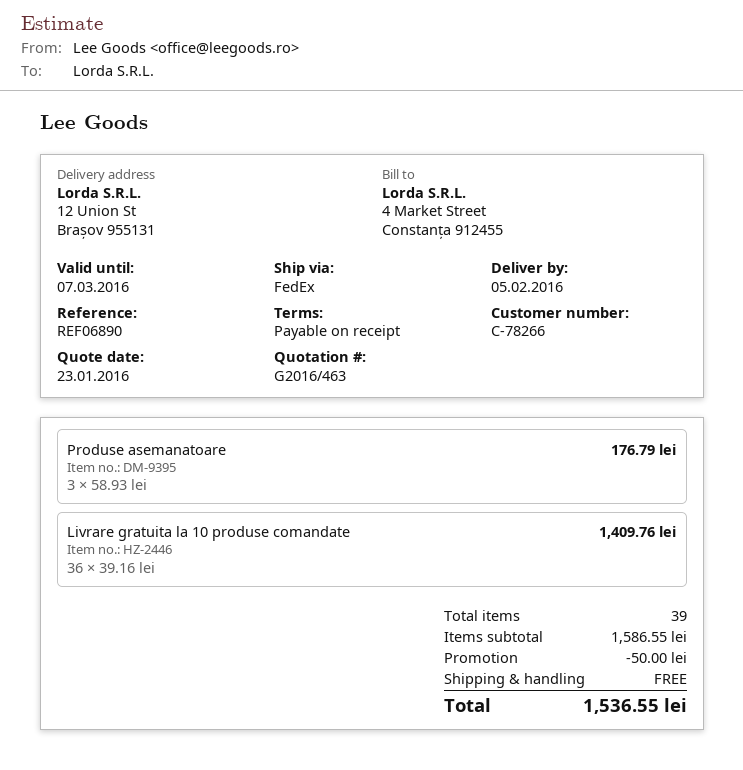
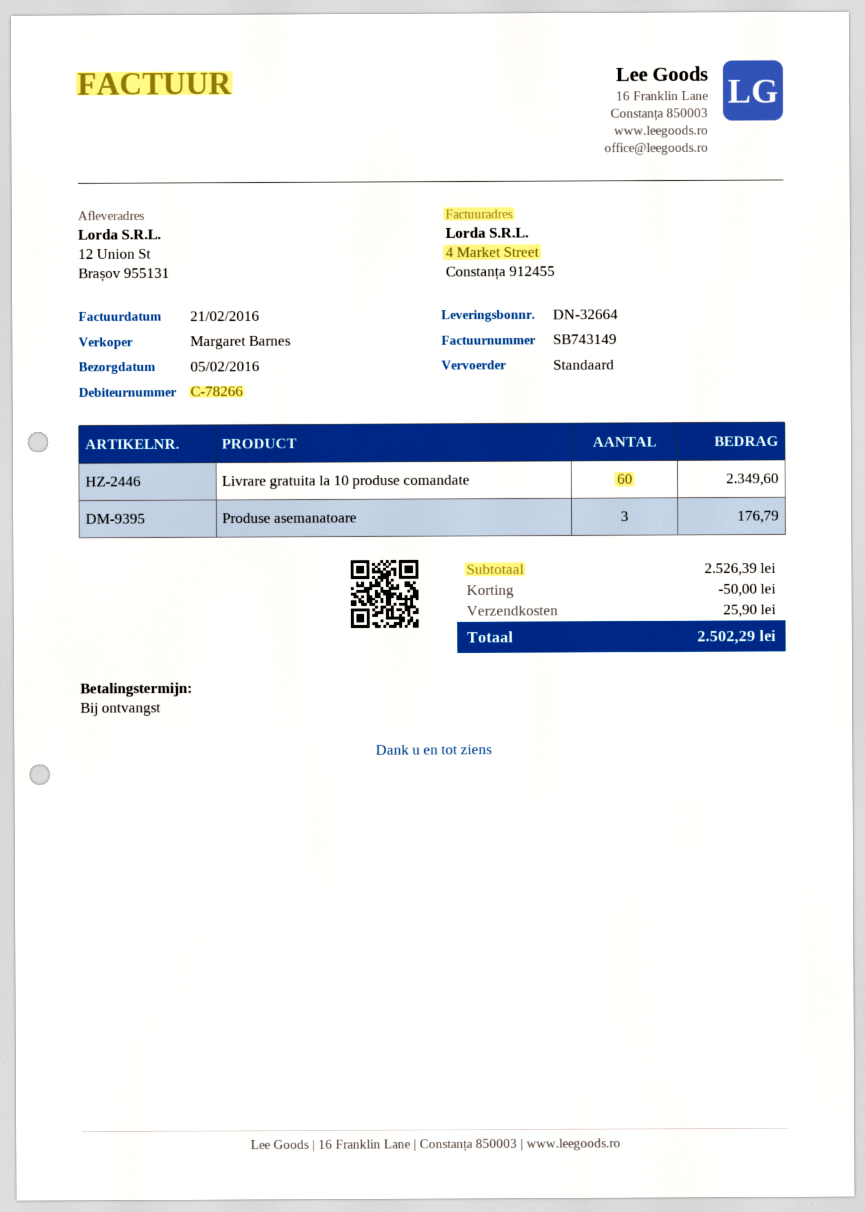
shipping method: FedEx -> standard
Livrare gratuita la 10 produse comandate: 36 for 1409.76 -> 60 for 2349.60
subtotal: 1586.55 -> 2526.39
shipping: 0.00 -> 25.90
total: 1536.55 -> 2502.29

